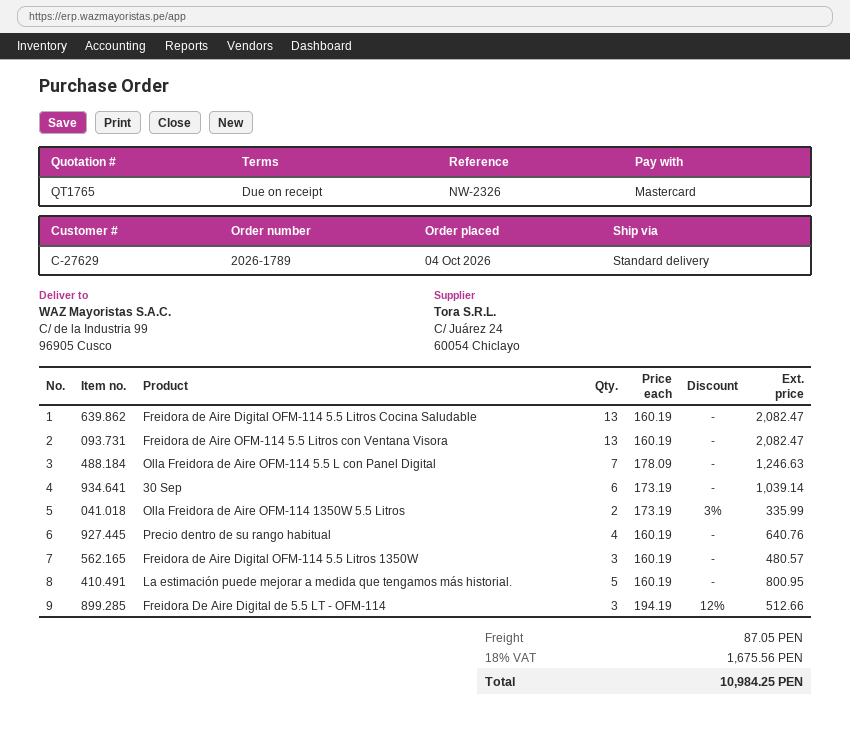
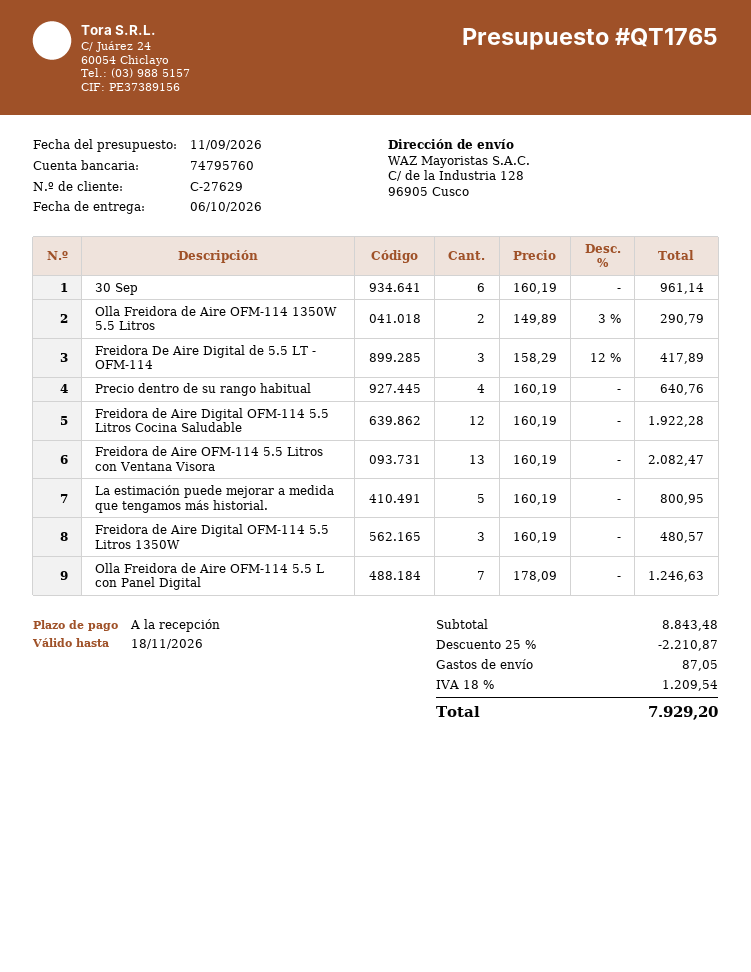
ship to: C/ de la Industria 99, 96905 Cusco -> C/ de la Industria 128, 96905 Cusco
Freidora de Aire Digital OFM-114 5.5 Litros Cocina Saludable: 13 x 160.19 = 2082.47 -> 12 x 160.19 = 1922.28
30 Sep: 6 x 173.19 = 1039.14 -> 6 x 160.19 = 961.14
Olla Freidora de Aire OFM-114 1350W 5.5 Litros: 2 x 173.19 - 3% = 335.99 -> 2 x 149.89 - 3% = 290.79
Freidora De Aire Digital de 5.5 LT - OFM-114: 3 x 194.19 - 12% = 512.66 -> 3 x 158.29 - 12% = 417.89
discount: none -> 25% = 2210.87
tax: 18% = 1675.56 -> 18% = 1209.54
total: 10984.25 -> 7929.20

